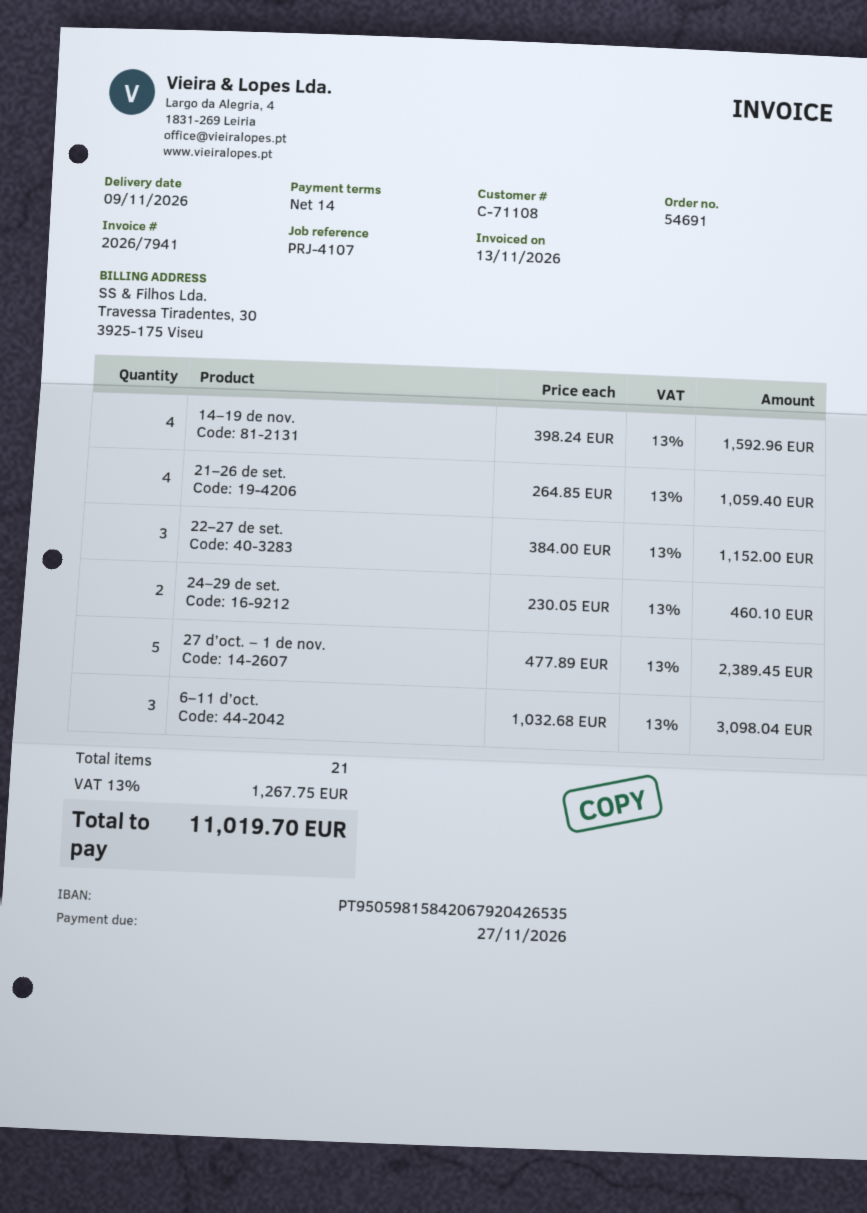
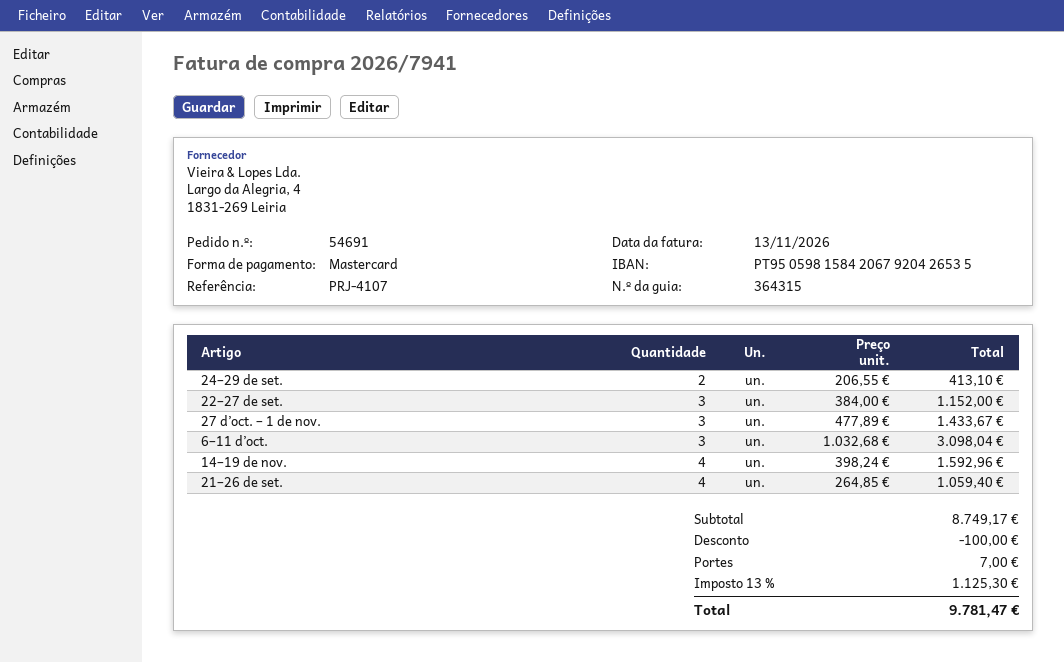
24–29 de set.: 2 x 230.05 = 460.10 -> 2 x 206.55 = 413.10
27 d’oct. – 1 de nov.: 5 x 477.89 = 2389.45 -> 3 x 477.89 = 1433.67
discount: none -> 100.00
shipping: none -> 7.00
tax: 13% = 1267.75 -> 13% = 1125.30
total: 11019.70 -> 9781.47

